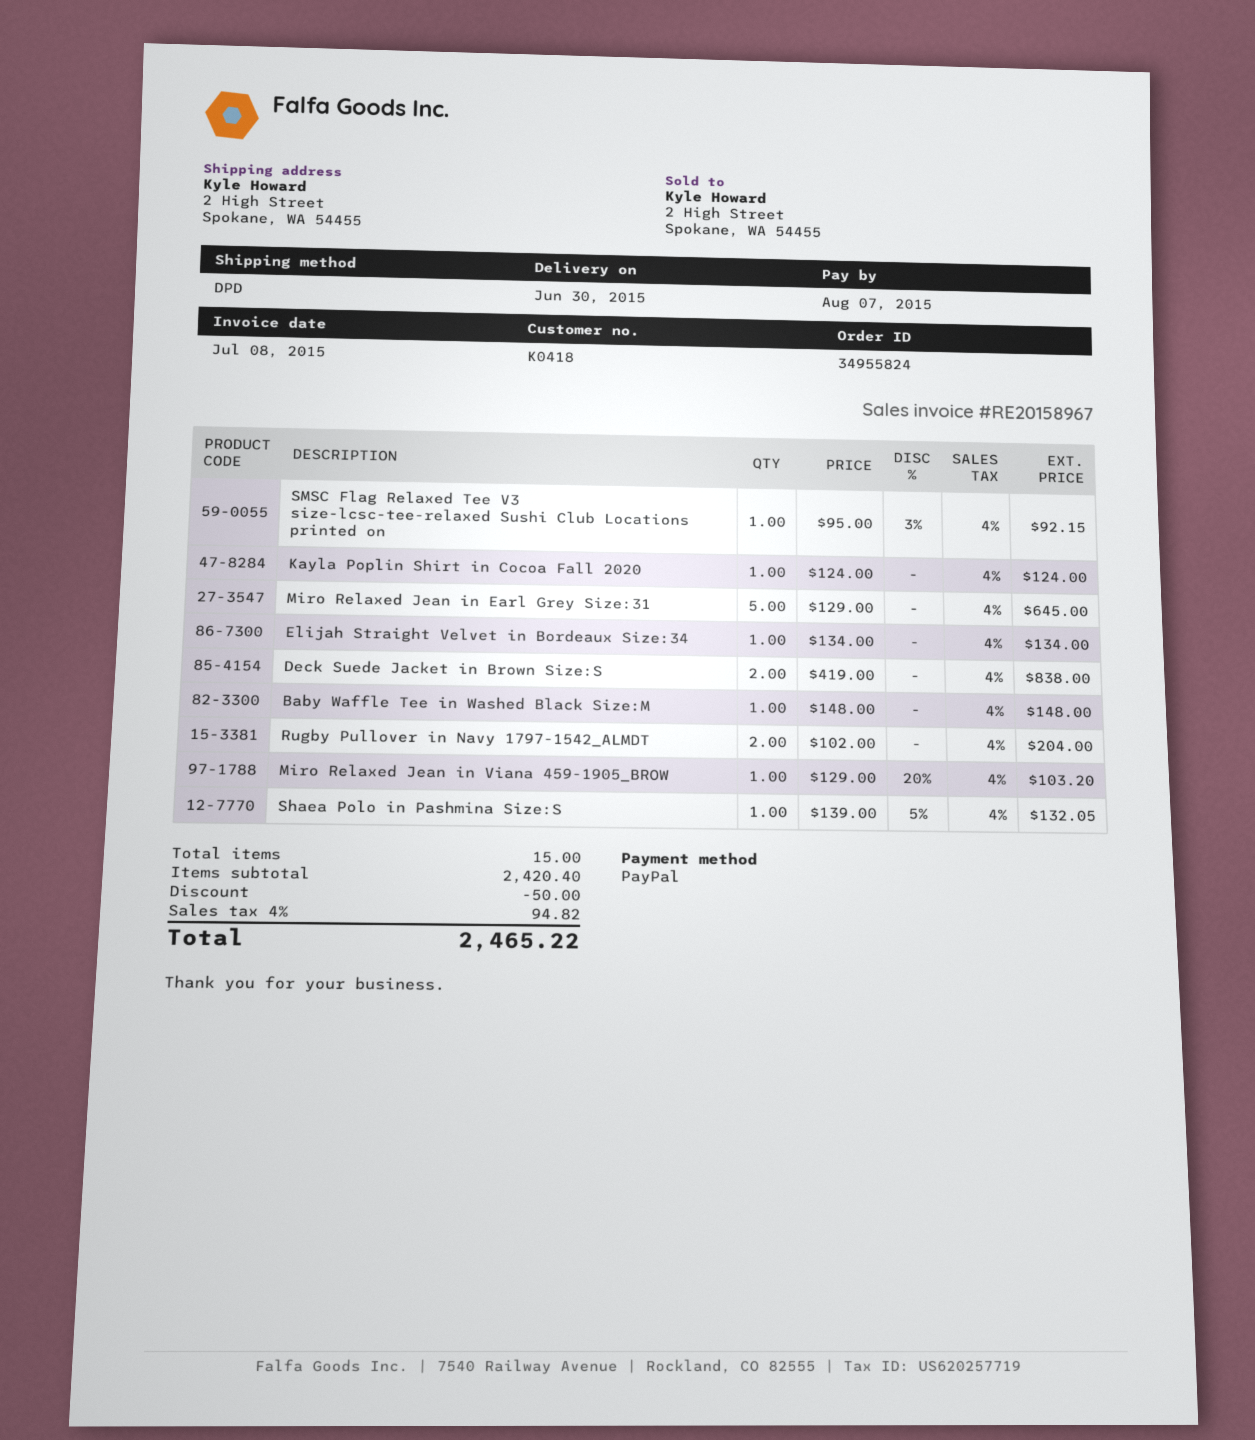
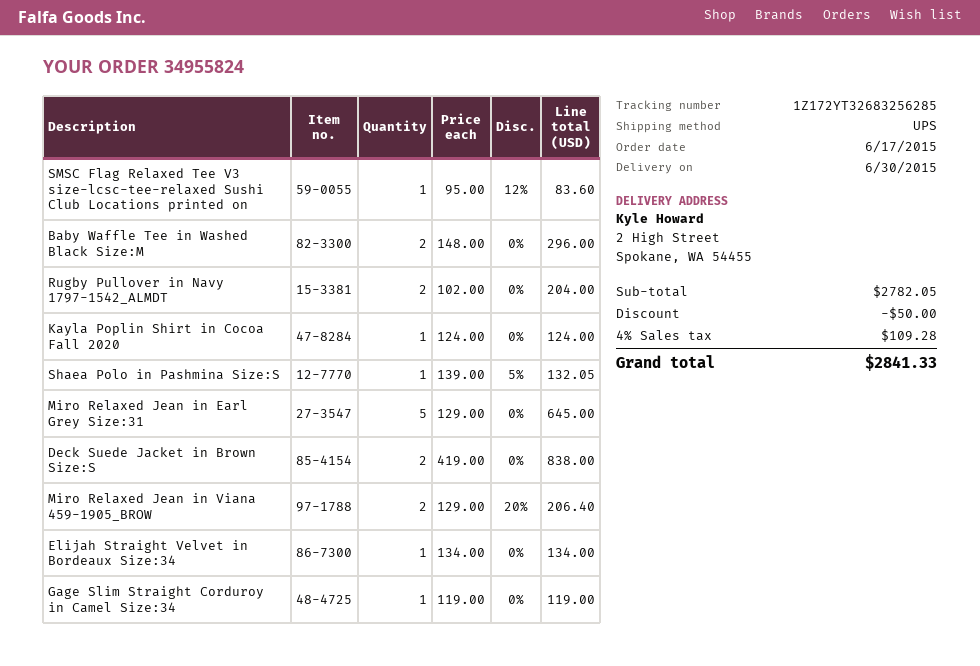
shipping method: DPD -> UPS
SMSC Flag Relaxed Tee V3 size-lcsc-tee-relaxed Sushi Club Locations printed on: 1 x 95.00 - 3% = 92.15 -> 1 x 95.00 - 12% = 83.60
Baby Waffle Tee in Washed Black Size:M: 1 x 148.00 = 148.00 -> 2 x 148.00 = 296.00
Miro Relaxed Jean in Viana 459-1905_BROW: 1 x 129.00 - 20% = 103.20 -> 2 x 129.00 - 20% = 206.40
Gage Slim Straight Corduroy in Camel Size:34: none -> 1 x 119.00 = 119.00
subtotal: 2420.40 -> 2782.05
tax: 4% = 94.82 -> 4% = 109.28
total: 2465.22 -> 2841.33

